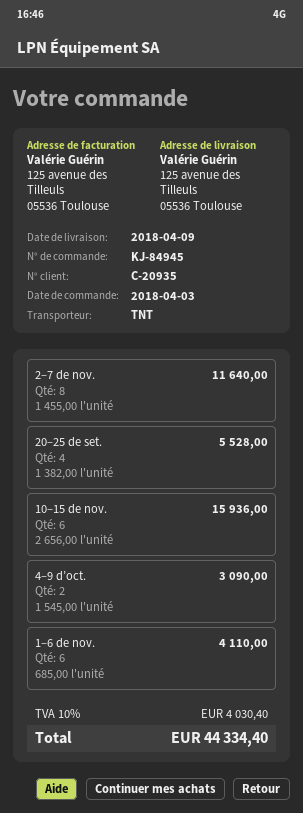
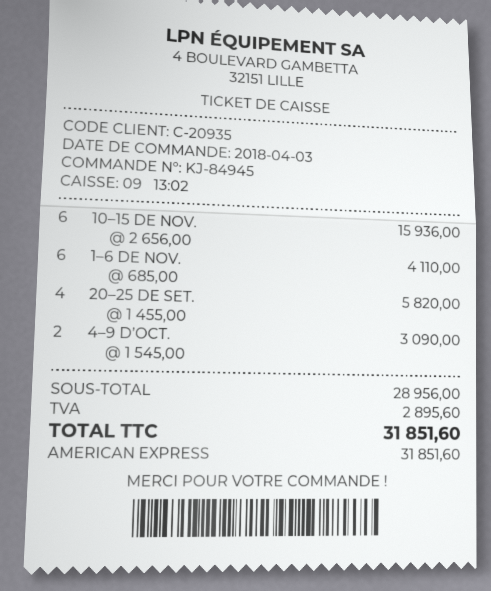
2–7 de nov.: 8 x 1455.00 = 11640.00 -> none
20–25 de set.: 4 x 1382.00 = 5528.00 -> 4 x 1455.00 = 5820.00
tax: 4030.40 -> 2895.60
total: 44334.40 -> 31851.60

